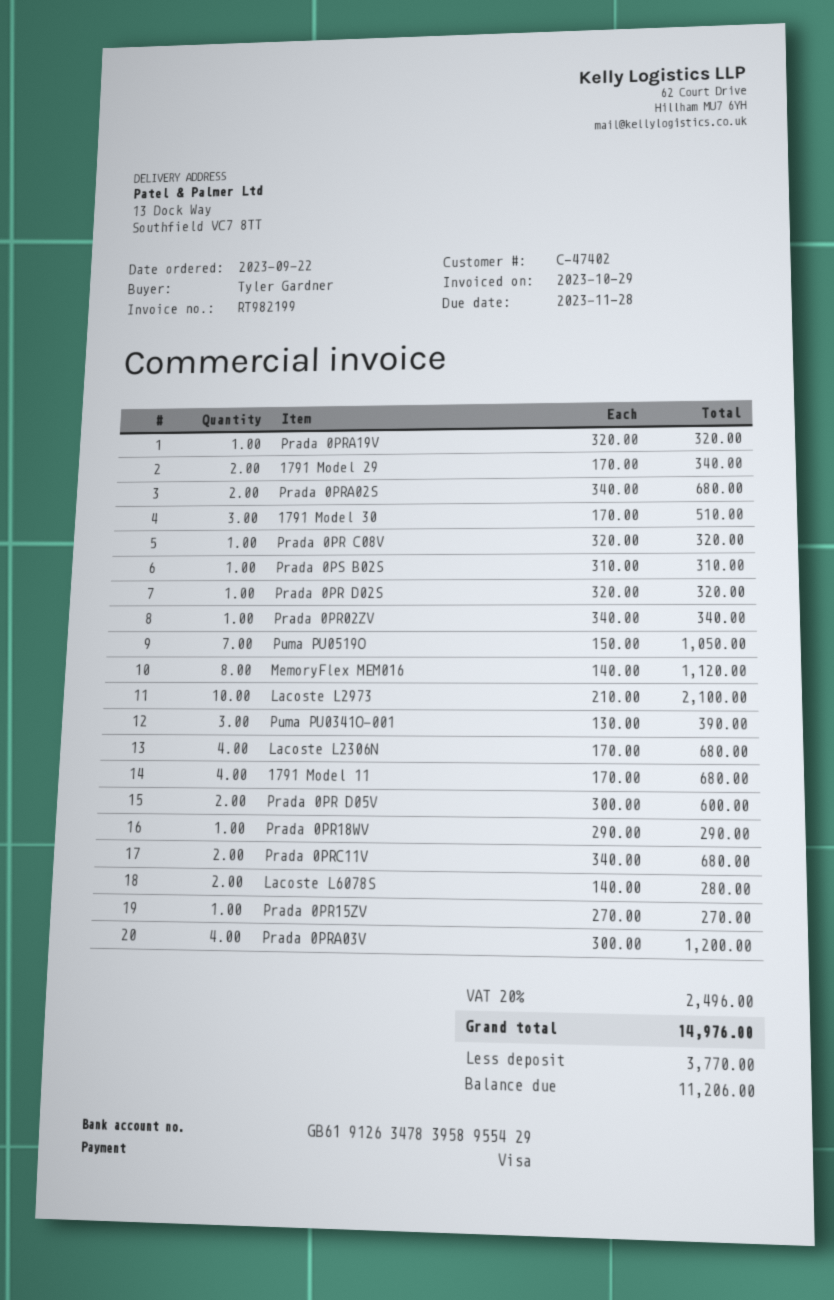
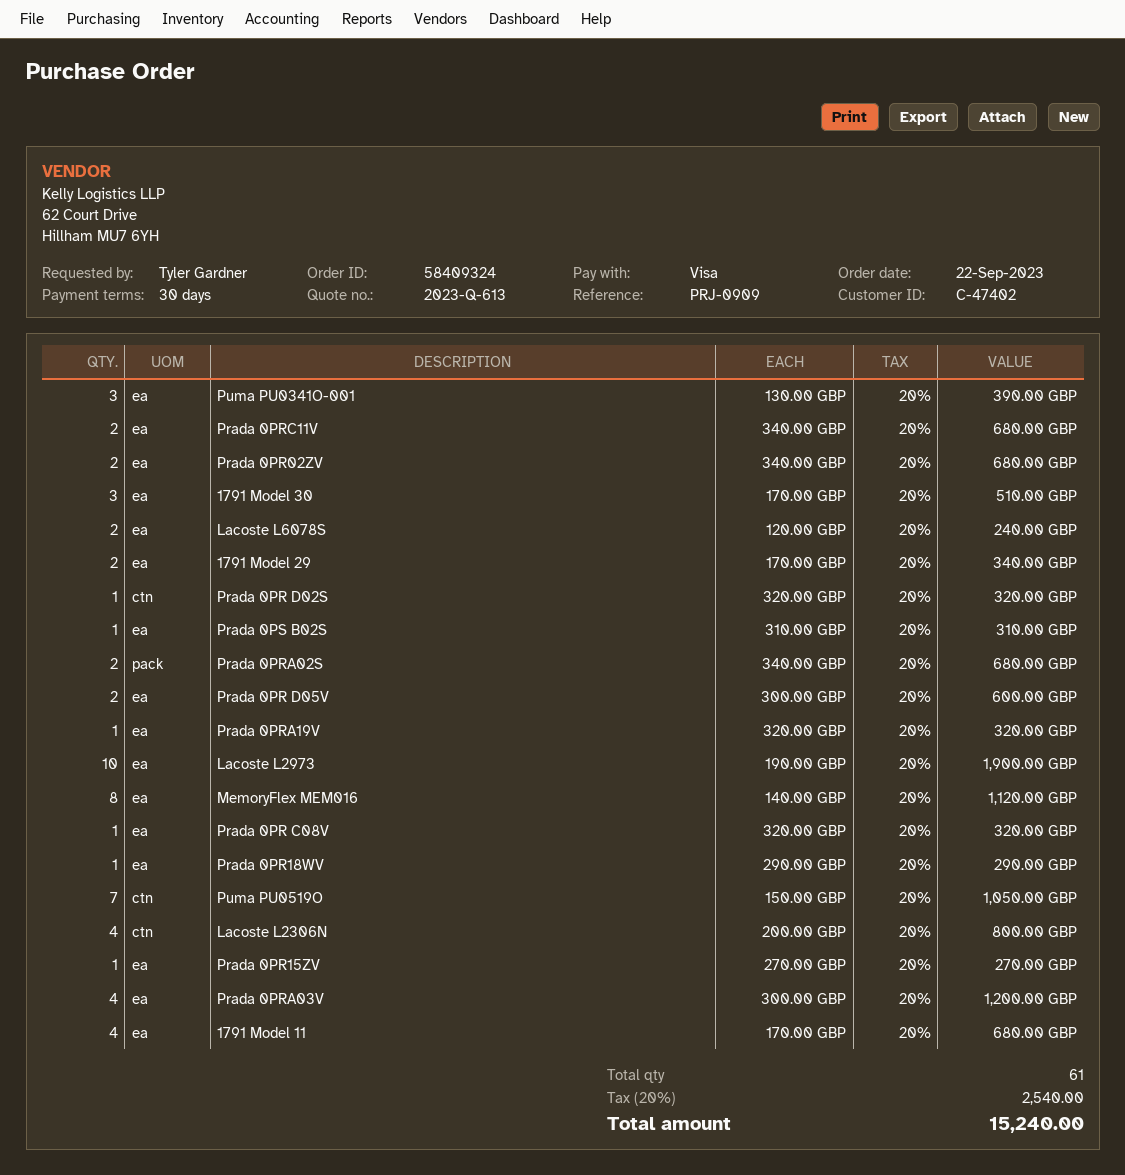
Prada 0PR02ZV: 1 x 340.00 = 340.00 -> 2 x 340.00 = 680.00
Lacoste L2973: 10 x 210.00 = 2100.00 -> 10 x 190.00 = 1900.00
Lacoste L2306N: 4 x 170.00 = 680.00 -> 4 x 200.00 = 800.00
Lacoste L6078S: 2 x 140.00 = 280.00 -> 2 x 120.00 = 240.00
tax: 20% = 2496.00 -> 20% = 2540.00
total: 14976.00 -> 15240.00

